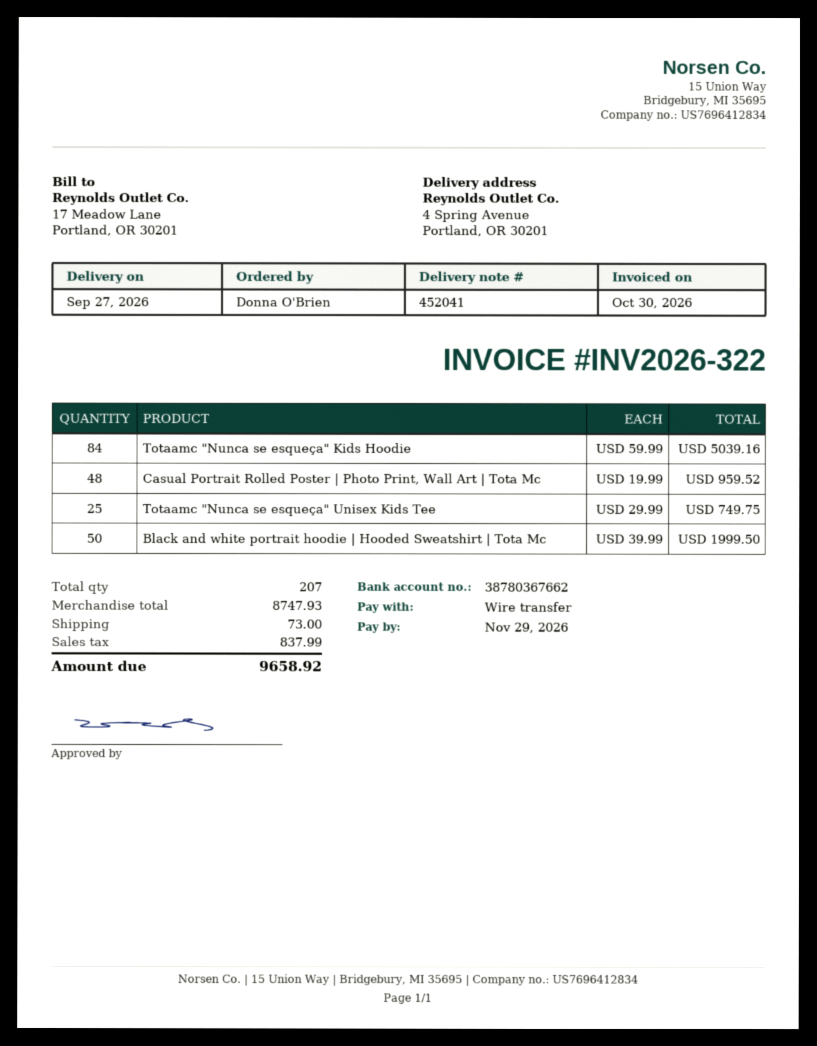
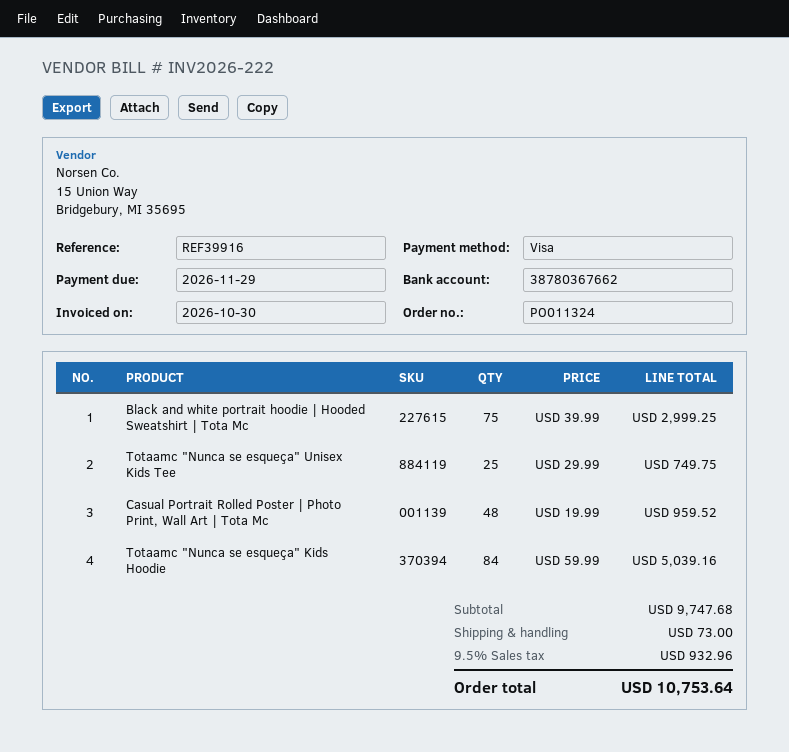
invoice number: INV2026-322 -> INV2026-222
payment method: bank transfer -> Visa
Black and white portrait hoodie | Hooded Sweatshirt | Tota Mc: 50 x 39.99 = 1999.50 -> 75 x 39.99 = 2999.25
subtotal: 8747.93 -> 9747.68
tax: 837.99 -> 932.96
total: 9658.92 -> 10753.64

